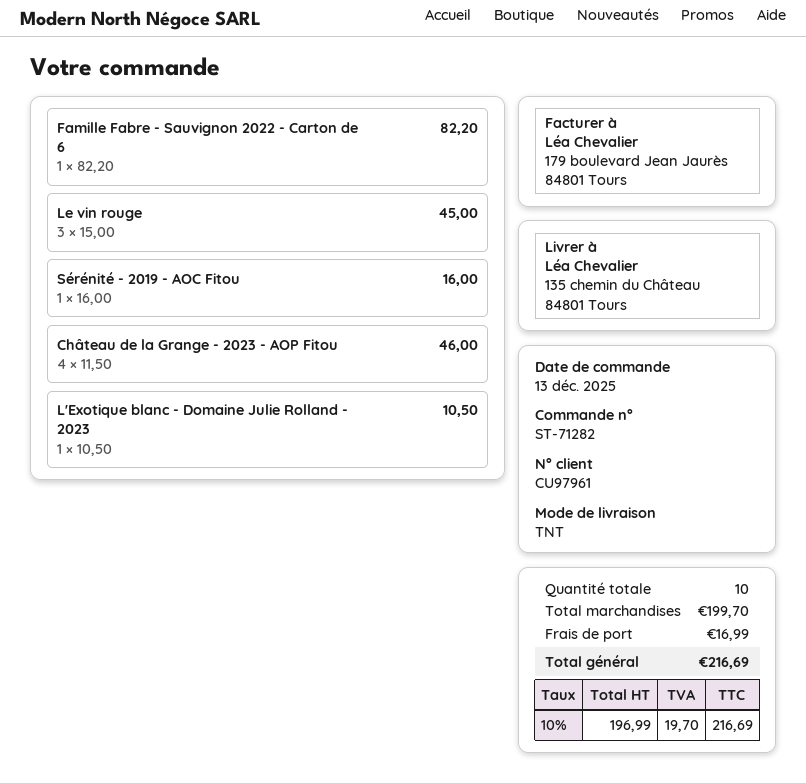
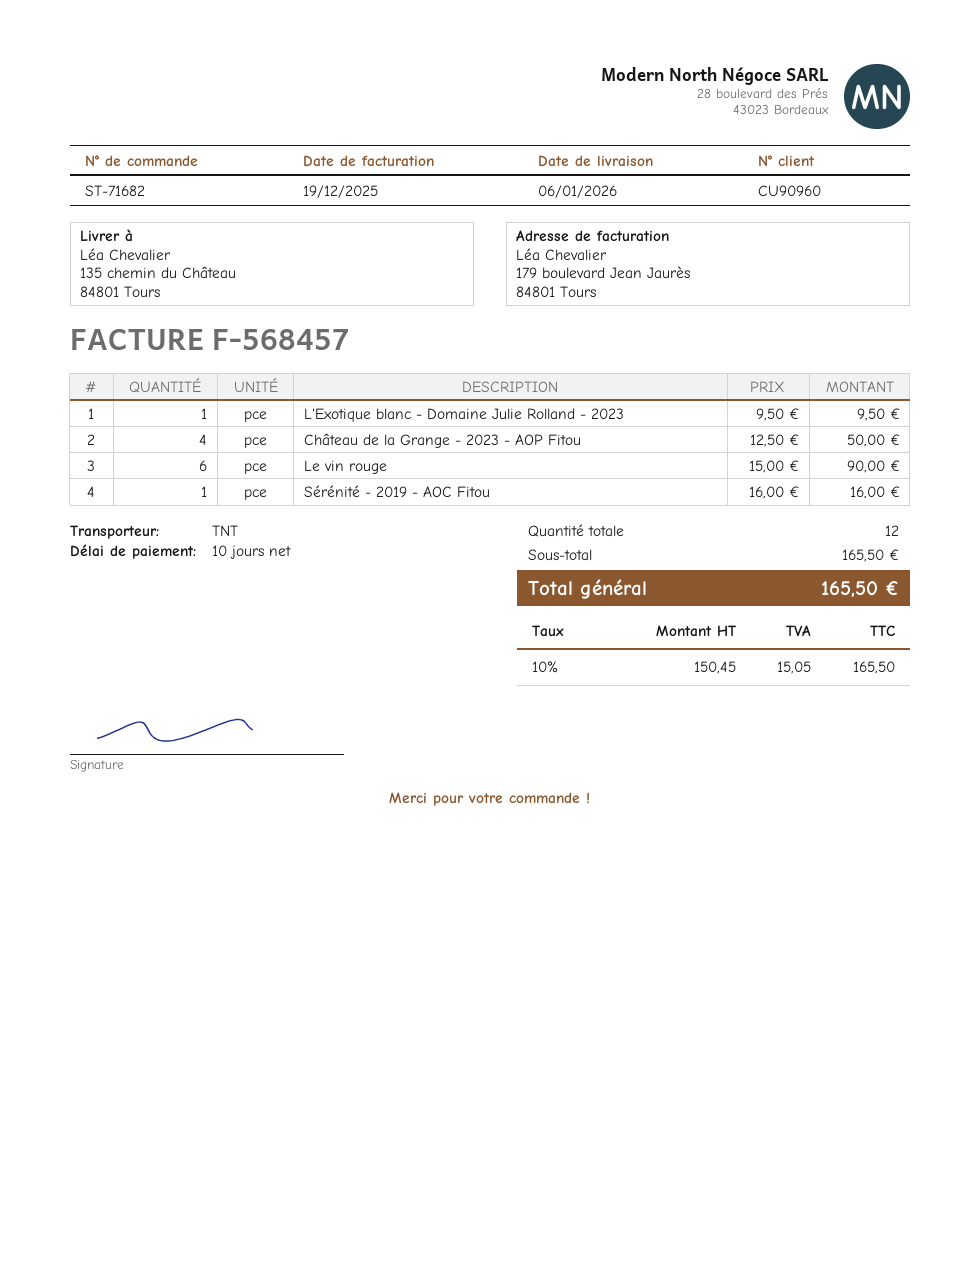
order number: ST-71282 -> ST-71682
customer number: CU97961 -> CU90960
Famille Fabre - Sauvignon 2022 - Carton de 6: 1 x 82.20 = 82.20 -> none
Le vin rouge: 3 x 15.00 = 45.00 -> 6 x 15.00 = 90.00
Château de la Grange - 2023 - AOP Fitou: 4 x 11.50 = 46.00 -> 4 x 12.50 = 50.00
L'Exotique blanc - Domaine Julie Rolland - 2023: 1 x 10.50 = 10.50 -> 1 x 9.50 = 9.50
total quantity: 10 -> 12
subtotal: 199.70 -> 165.50
shipping: 16.99 -> none
net: 196.99 -> 150.45
tax: 10% = 19.70 -> 10% = 15.05
total: 216.69 -> 165.50

